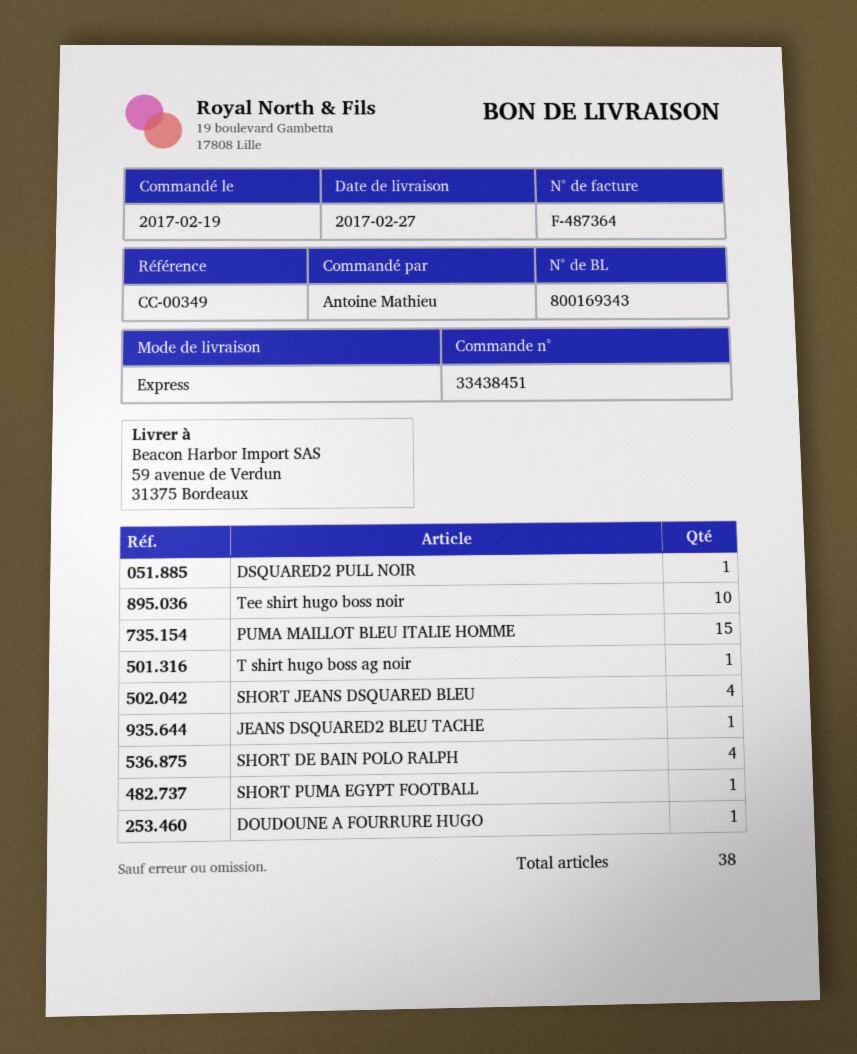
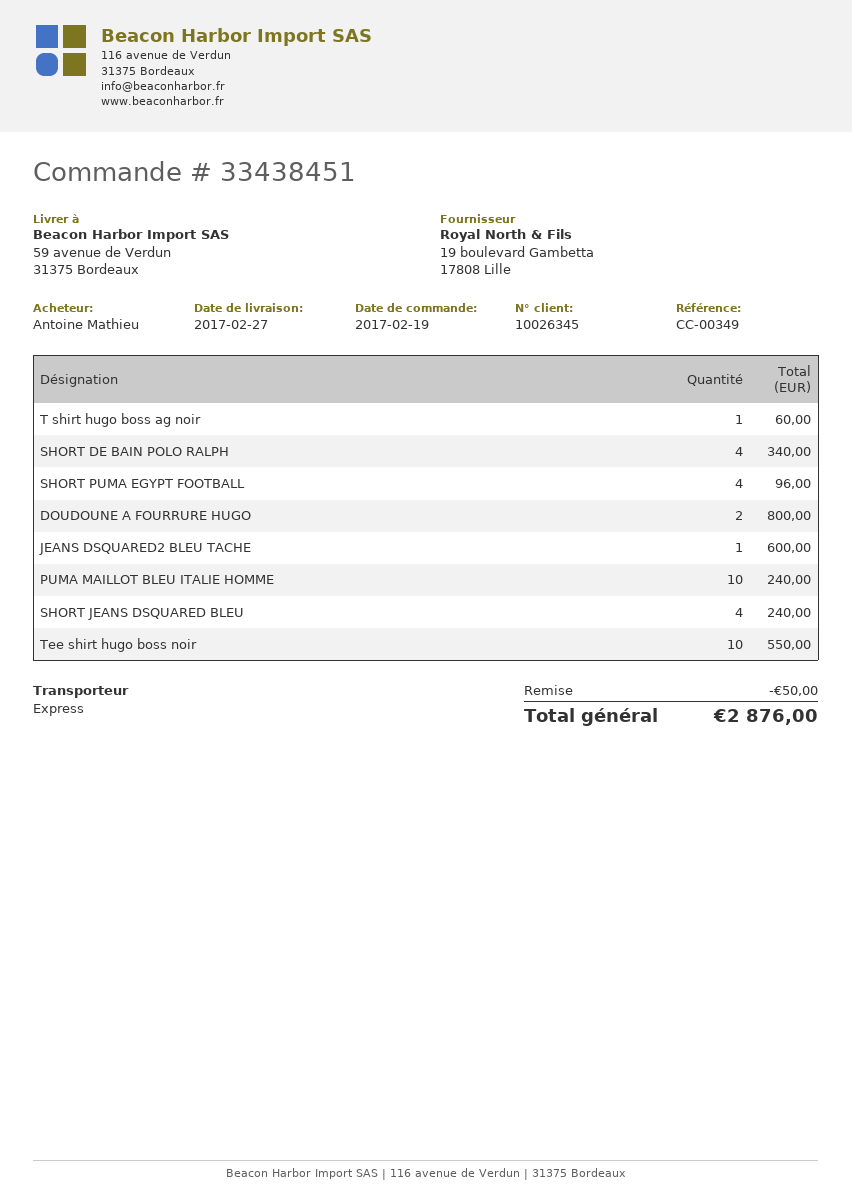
DSQUARED2 PULL NOIR: 1 -> none
PUMA MAILLOT BLEU ITALIE HOMME: 15 -> 10
SHORT PUMA EGYPT FOOTBALL: 1 -> 4
DOUDOUNE A FOURRURE HUGO: 1 -> 2

